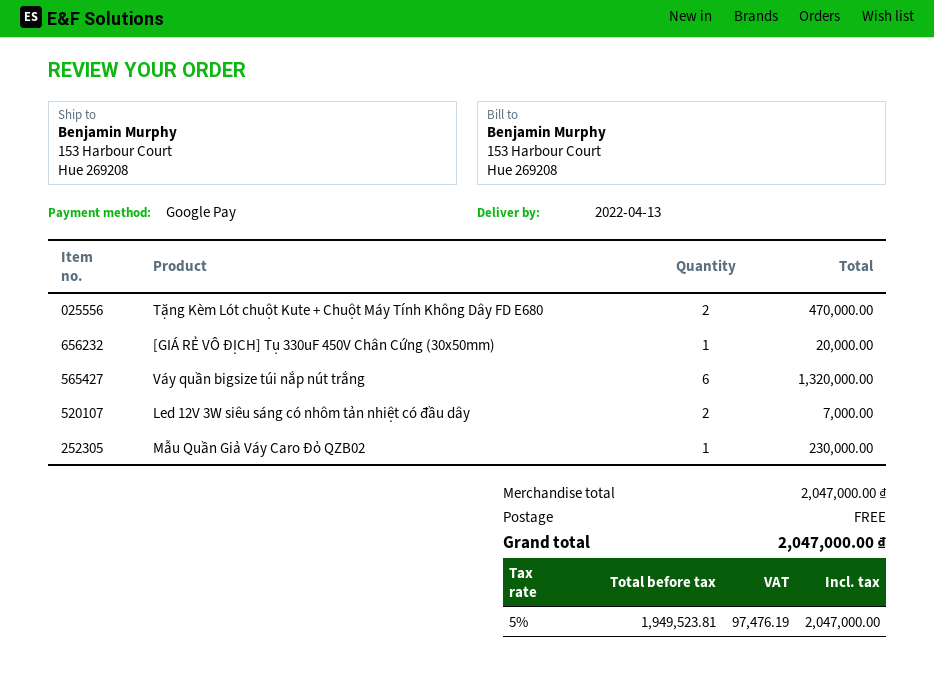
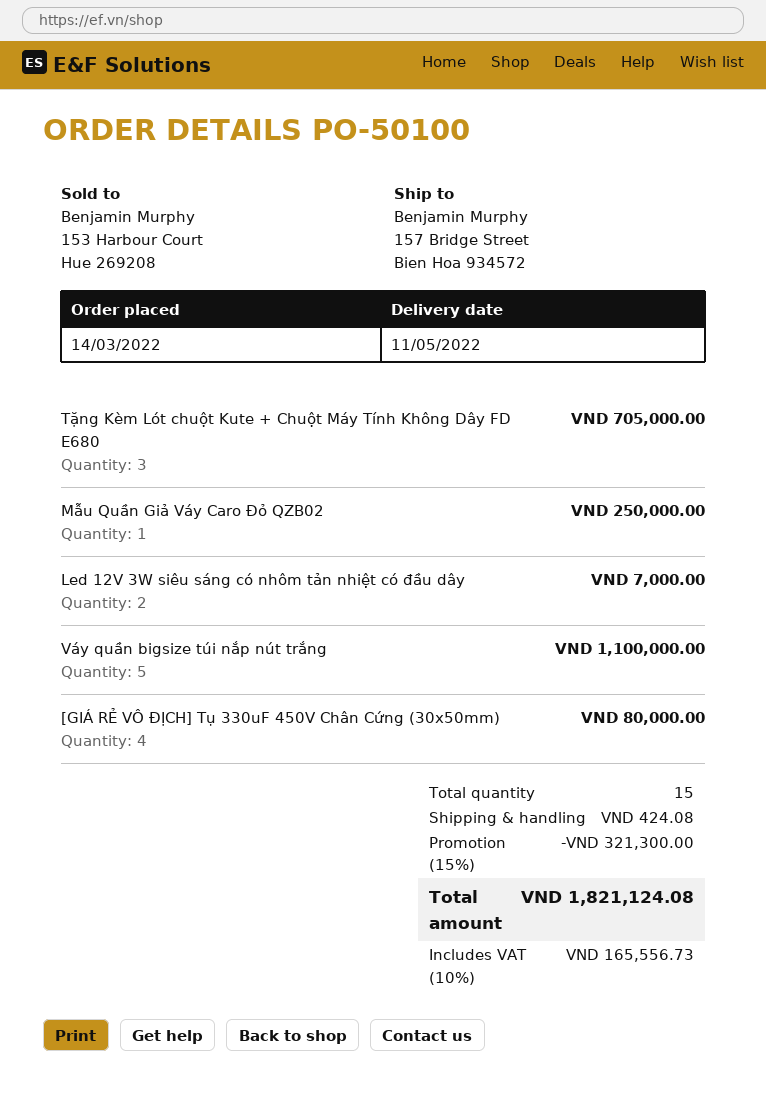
delivery date: 2022-04-13 -> 2022-05-11
ship to: 153 Harbour Court, Hue 269208 -> 157 Bridge Street, Bien Hoa 934572
Tặng Kèm Lót chuột Kute + Chuột Máy Tính Không Dây FD E680: 2 for 470000.00 -> 3 for 705000.00
[GIÁ RẺ VÔ ĐỊCH] Tụ 330uF 450V Chân Cứng (30x50mm): 1 for 20000.00 -> 4 for 80000.00
Váy quần bigsize túi nắp nút trắng: 6 for 1320000.00 -> 5 for 1100000.00
Mẫu Quần Giả Váy Caro Đỏ QZB02: 1 for 230000.00 -> 1 for 250000.00
discount: none -> 15% = 321300.00
shipping: 0.00 -> 424.08
tax: 5% = 97476.19 -> 10% = 165556.73
total: 2047000.00 -> 1821124.08

